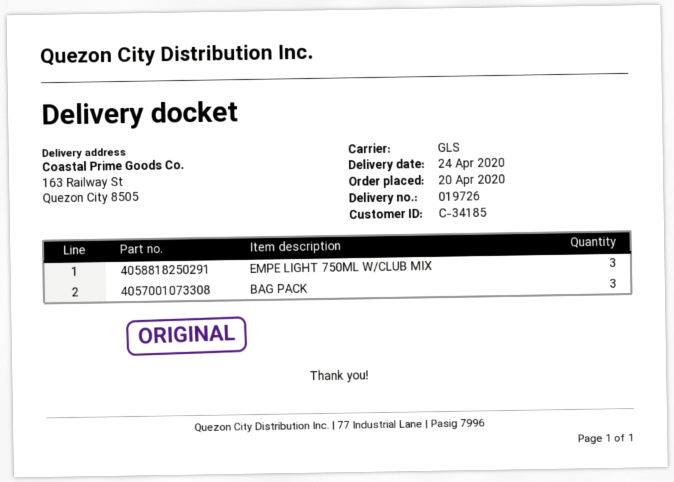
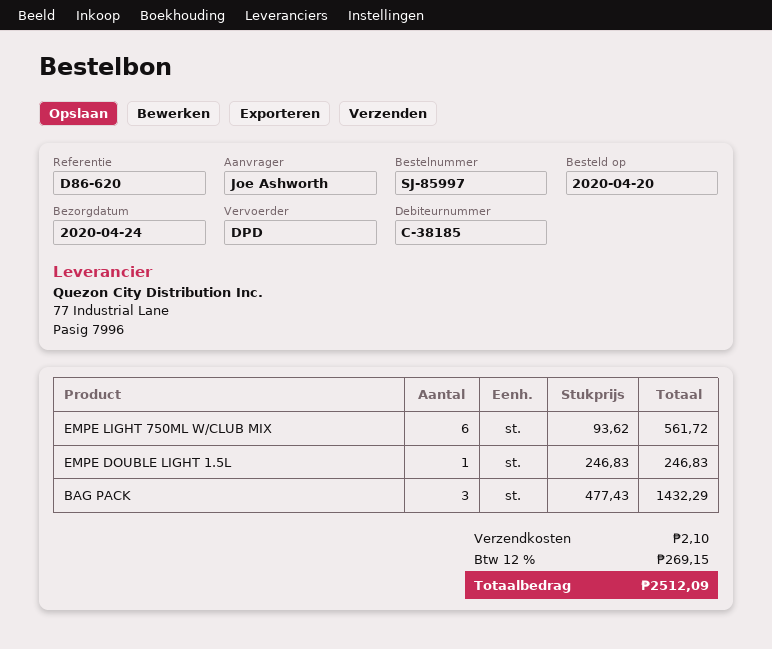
customer number: C-34185 -> C-38185
shipping method: GLS -> DPD
EMPE LIGHT 750ML W/CLUB MIX: 3 -> 6
EMPE DOUBLE LIGHT 1.5L: none -> 1

